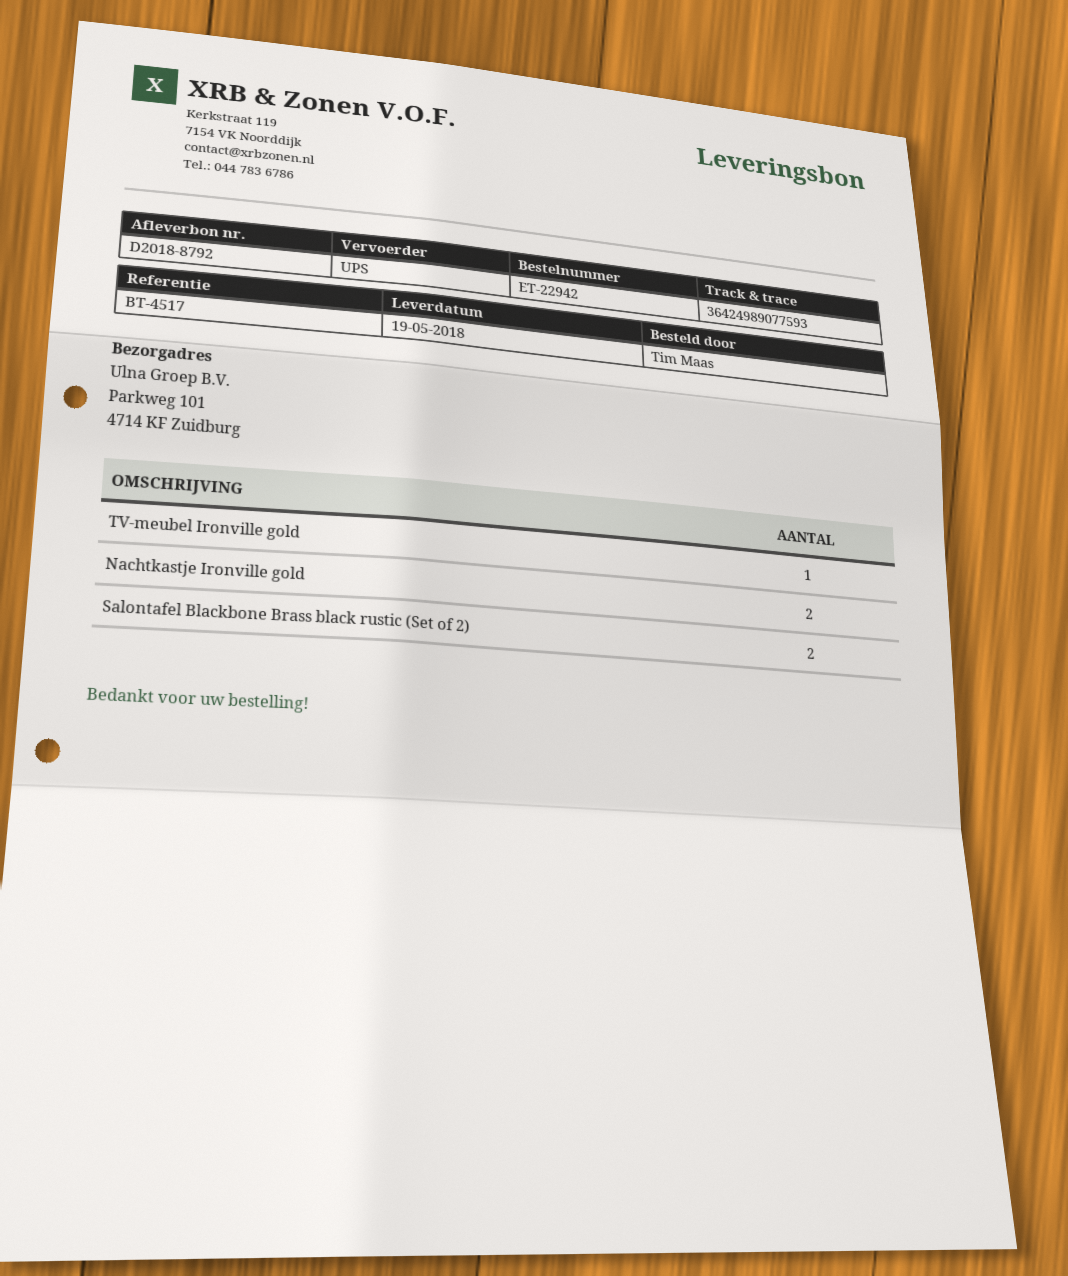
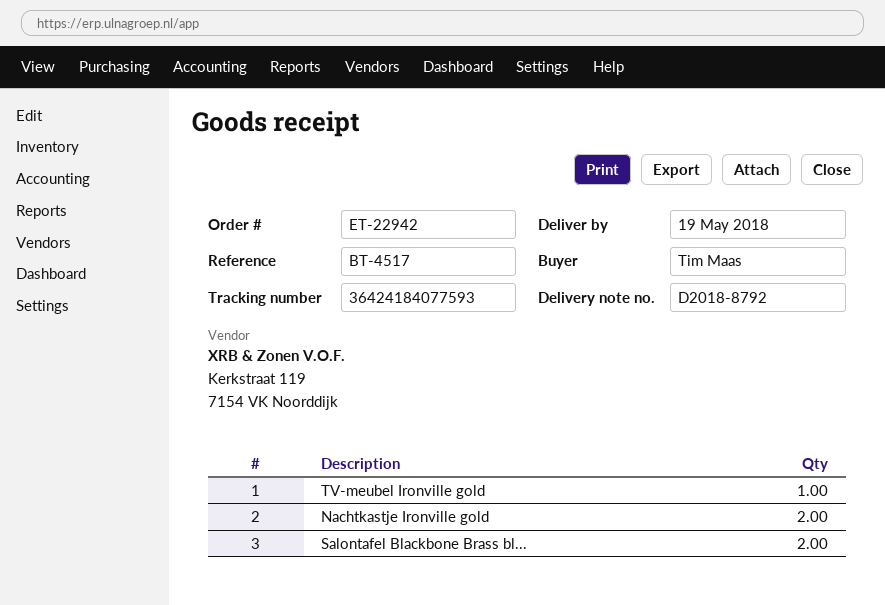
tracking number: 36424989077593 -> 36424184077593

